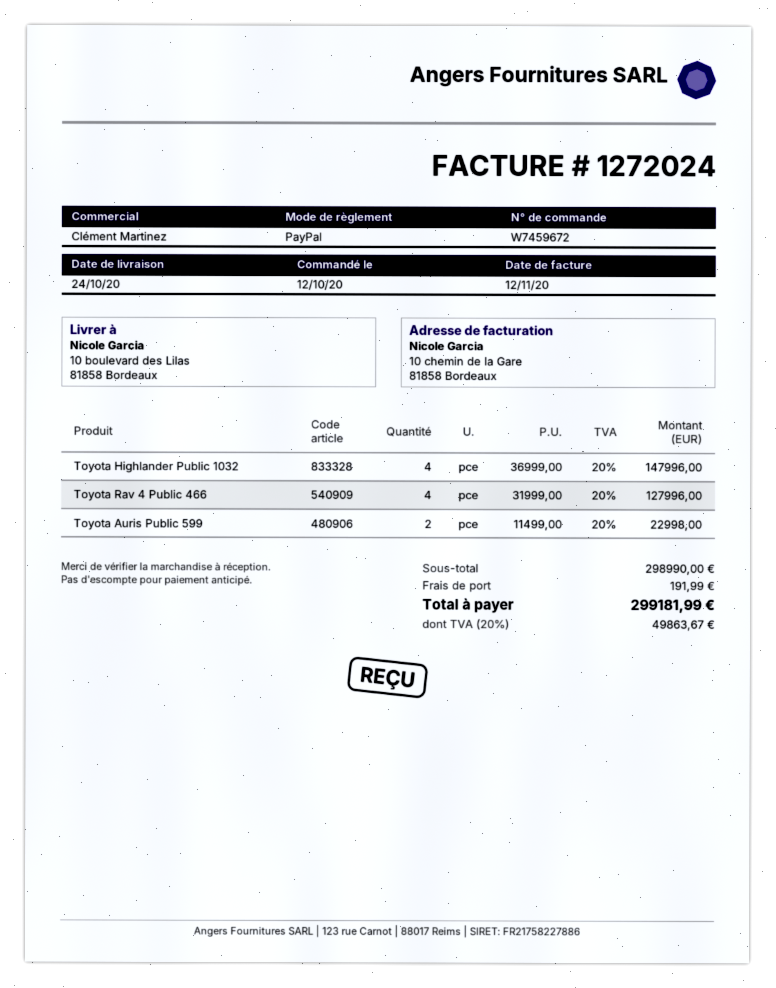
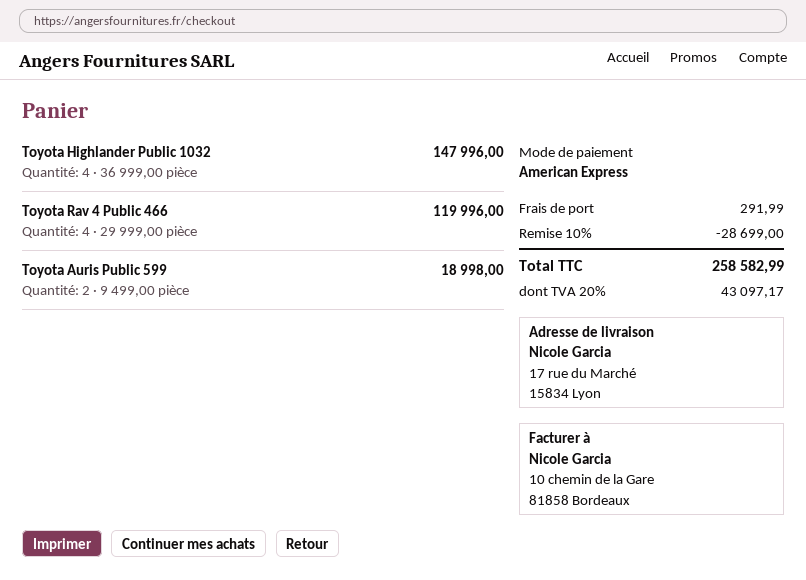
payment method: PayPal -> American Express
ship to: 10 boulevard des Lilas, 81858 Bordeaux -> 17 rue du Marché, 15834 Lyon
Toyota Rav 4 Public 466: 4 x 31999.00 = 127996.00 -> 4 x 29999.00 = 119996.00
Toyota Auris Public 599: 2 x 11499.00 = 22998.00 -> 2 x 9499.00 = 18998.00
discount: none -> 10% = 28699.00
shipping: 191.99 -> 291.99
tax: 20% = 49863.67 -> 20% = 43097.17
total: 299181.99 -> 258582.99

